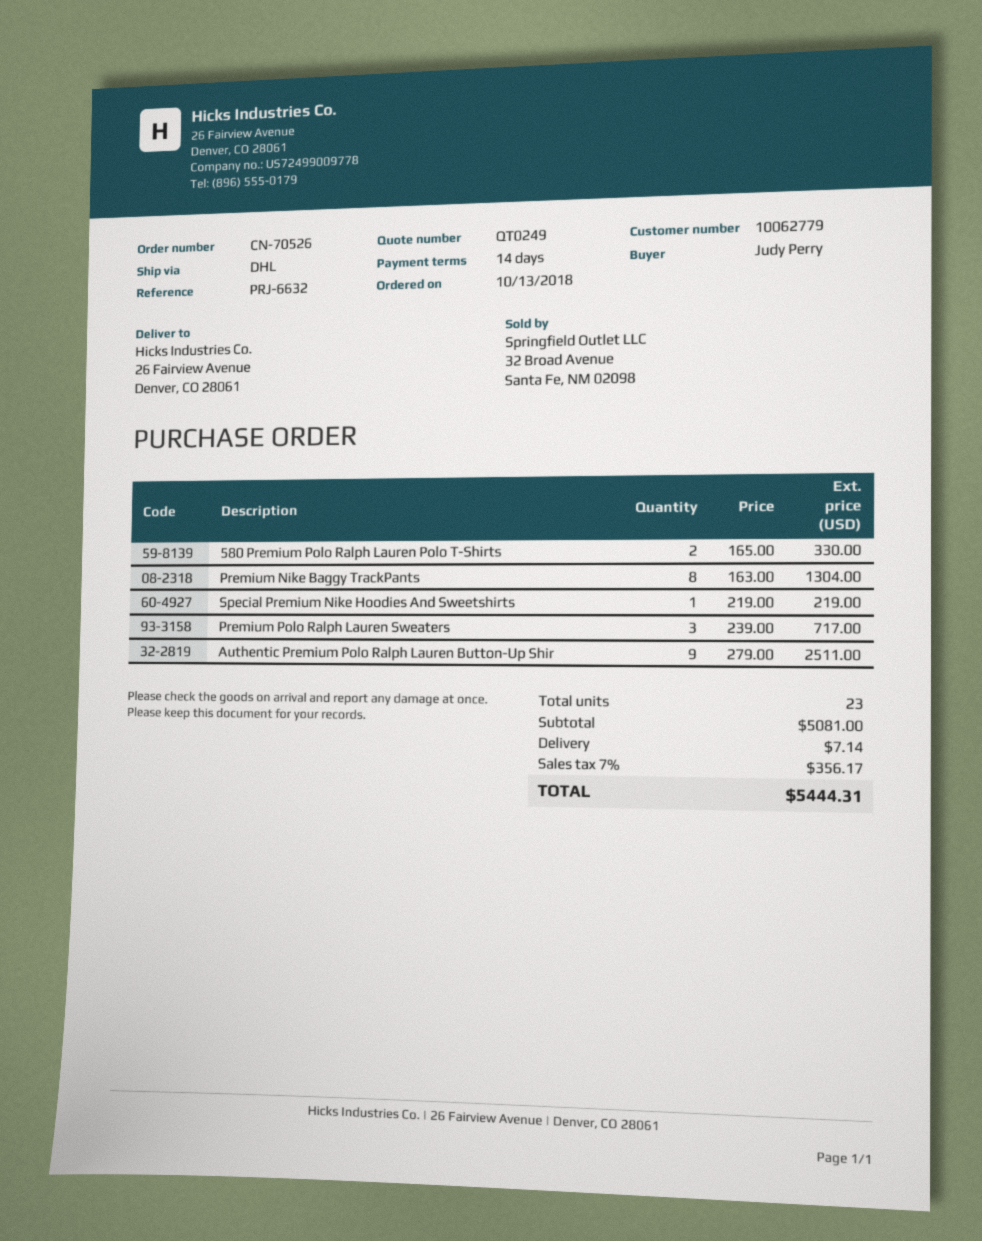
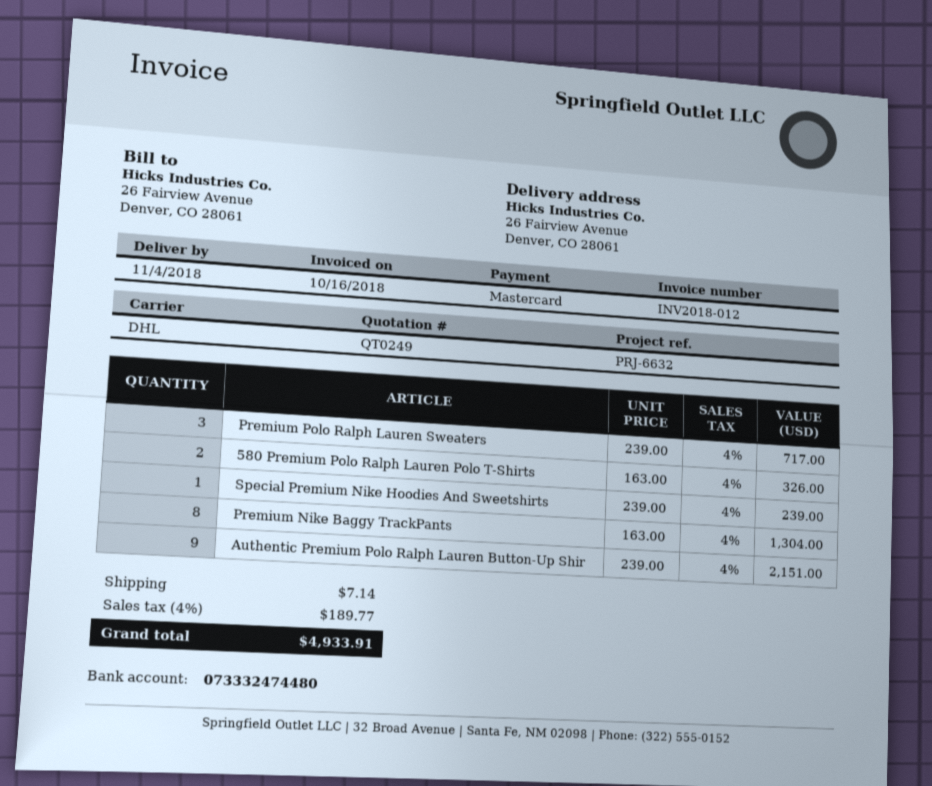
580 Premium Polo Ralph Lauren Polo T-Shirts: 2 x 165.00 = 330.00 -> 2 x 163.00 = 326.00
Special Premium Nike Hoodies And Sweetshirts: 1 x 219.00 = 219.00 -> 1 x 239.00 = 239.00
Authentic Premium Polo Ralph Lauren Button-Up Shir: 9 x 279.00 = 2511.00 -> 9 x 239.00 = 2151.00
tax: 7% = 356.17 -> 4% = 189.77
total: 5444.31 -> 4933.91

